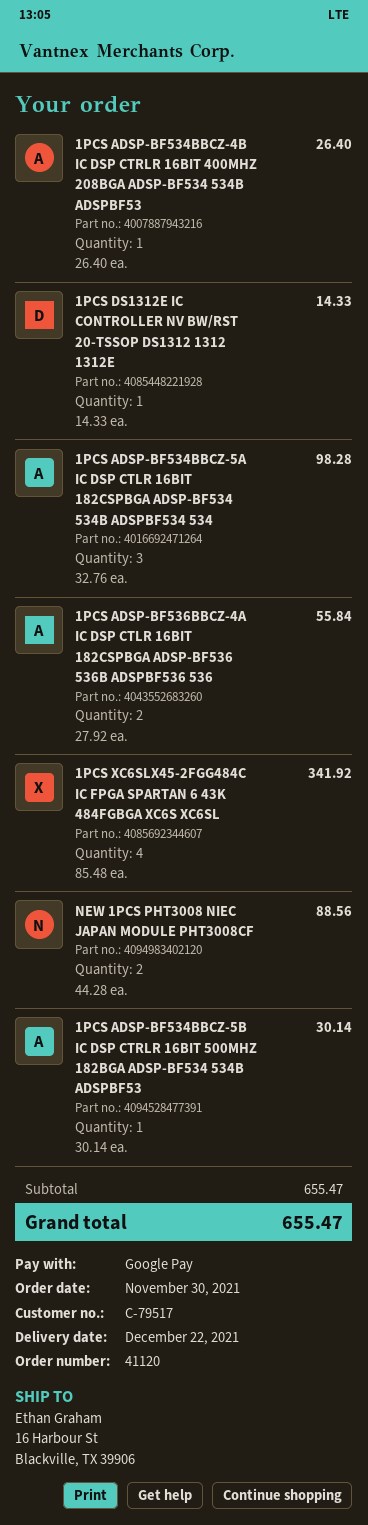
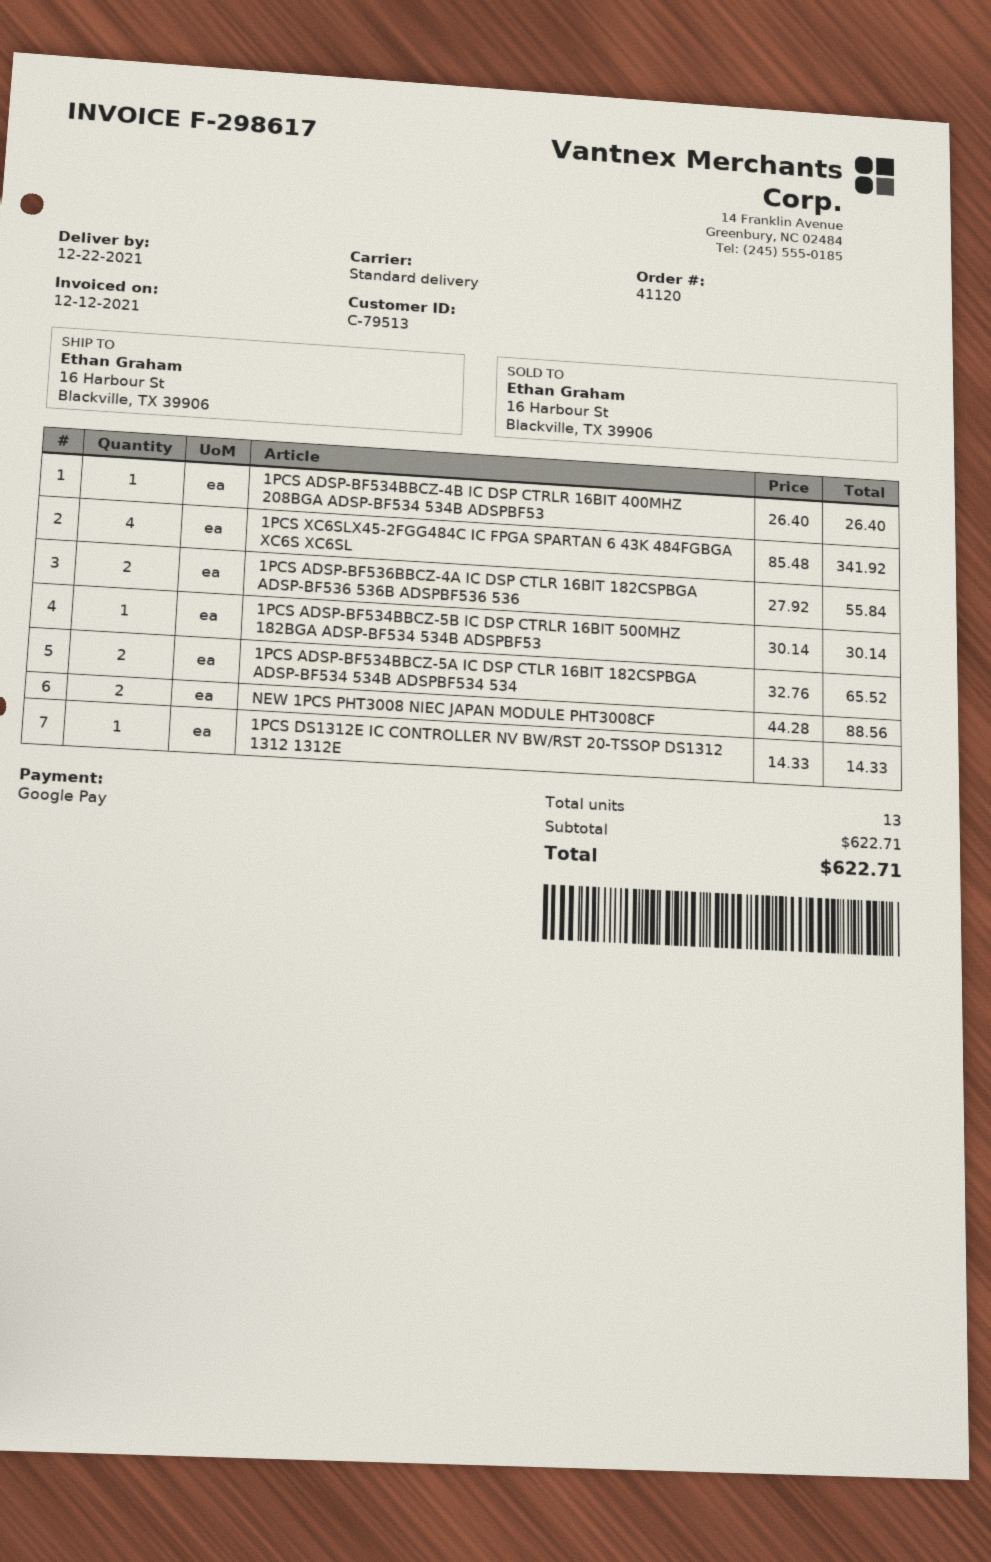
customer number: C-79517 -> C-79513
1PCS ADSP-BF534BBCZ-5A IC DSP CTLR 16BIT 182CSPBGA ADSP-BF534 534B ADSPBF534 534: 3 x 32.76 = 98.28 -> 2 x 32.76 = 65.52
subtotal: 655.47 -> 622.71
total: 655.47 -> 622.71

